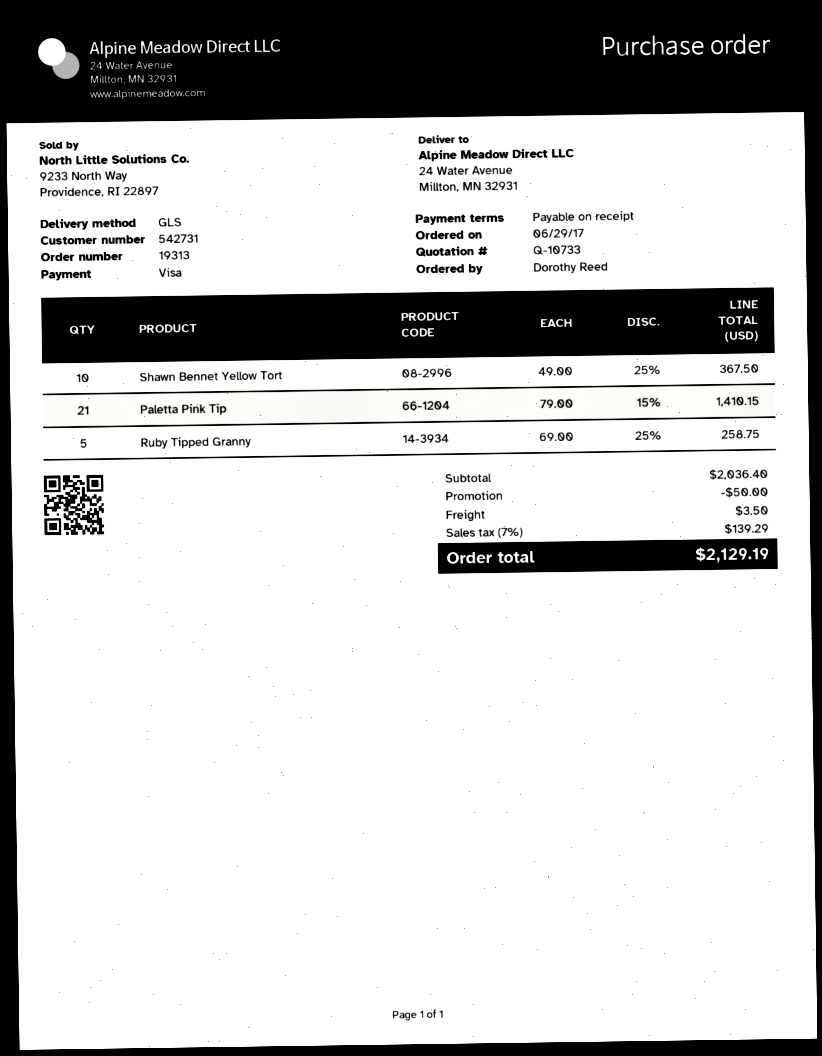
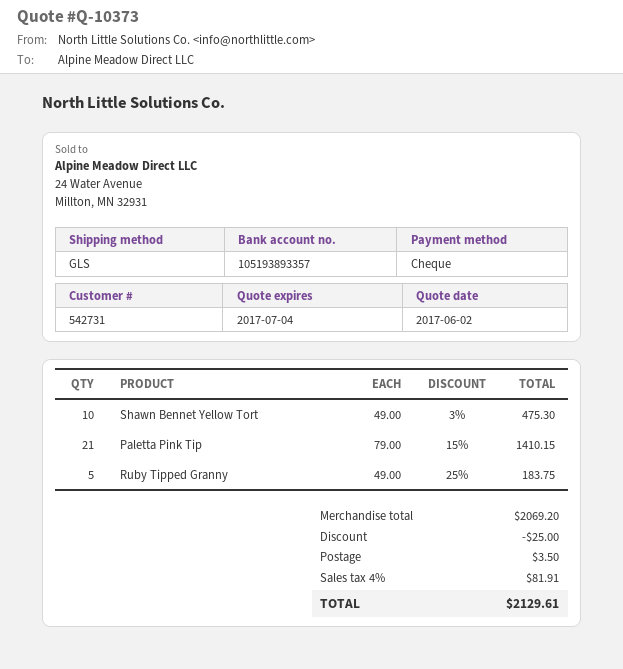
quote number: Q-10733 -> Q-10373
payment method: Visa -> cheque
Shawn Bennet Yellow Tort: 10 x 49.00 - 25% = 367.50 -> 10 x 49.00 - 3% = 475.30
Ruby Tipped Granny: 5 x 69.00 - 25% = 258.75 -> 5 x 49.00 - 25% = 183.75
subtotal: 2036.40 -> 2069.20
discount: 50.00 -> 25.00
tax: 7% = 139.29 -> 4% = 81.91
total: 2129.19 -> 2129.61

